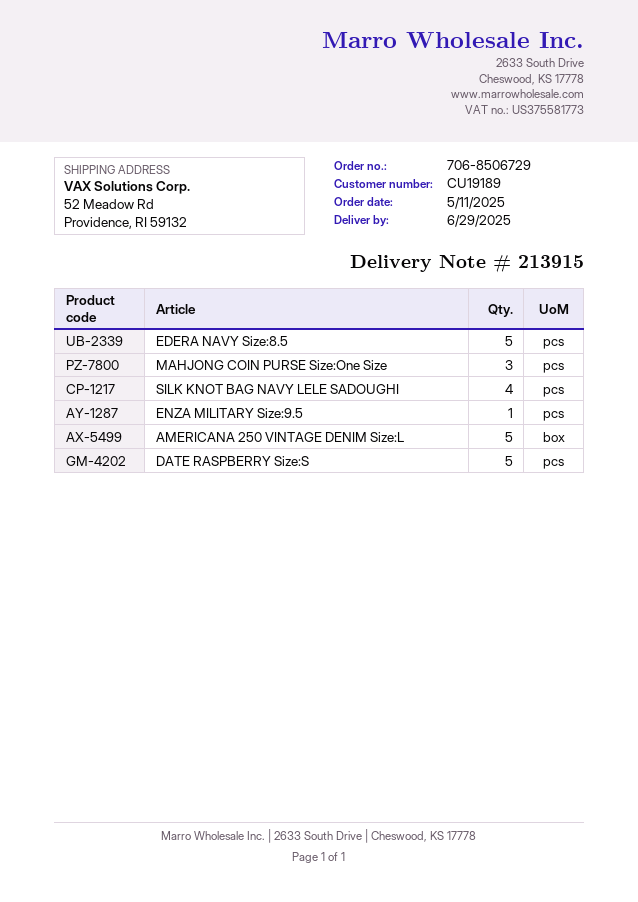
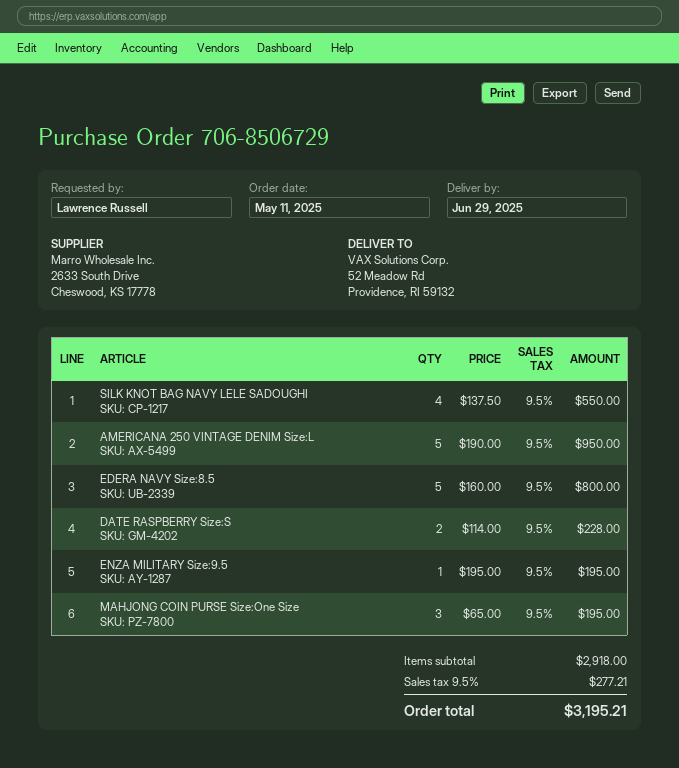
DATE RASPBERRY Size:S: 5 -> 2

